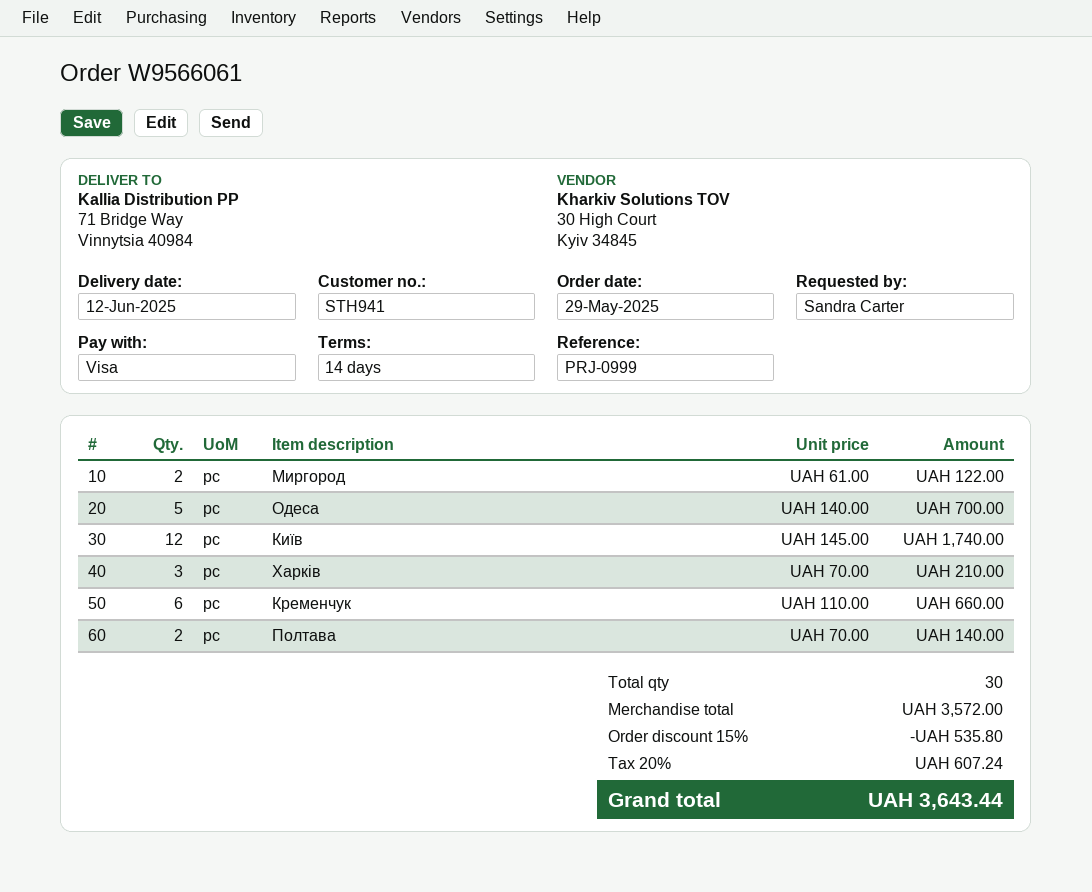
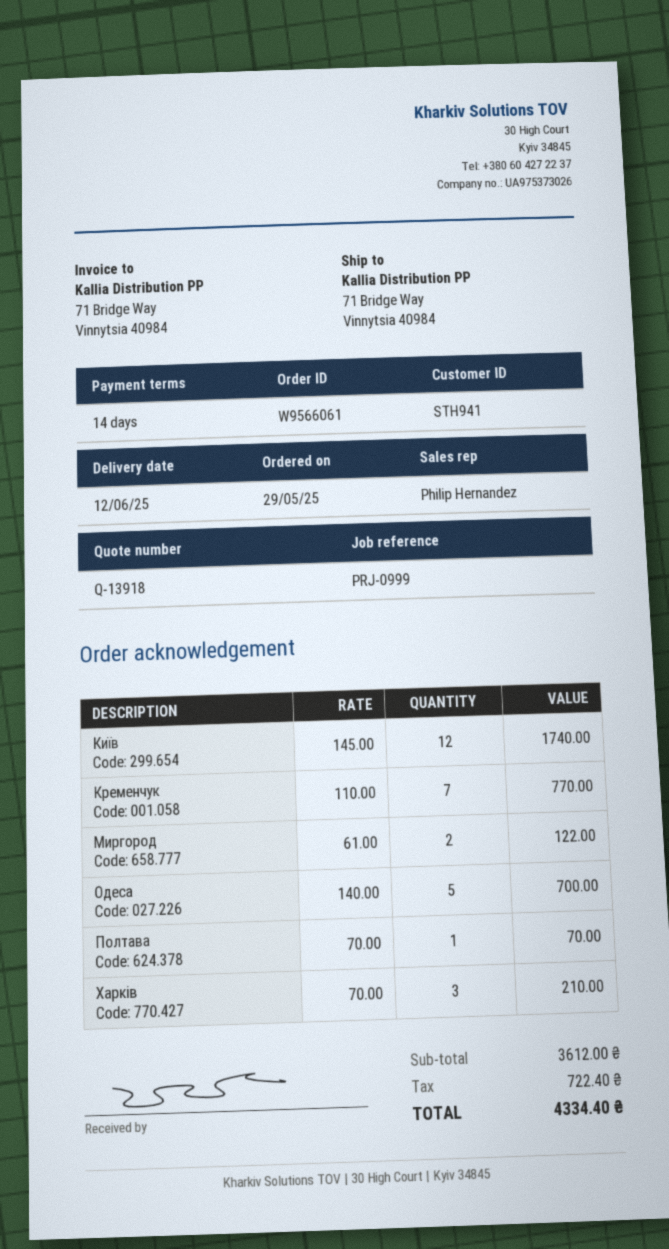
Кременчук: 6 x 110.00 = 660.00 -> 7 x 110.00 = 770.00
Полтава: 2 x 70.00 = 140.00 -> 1 x 70.00 = 70.00
subtotal: 3572.00 -> 3612.00
discount: 15% = 535.80 -> none
tax: 607.24 -> 722.40
total: 3643.44 -> 4334.40

